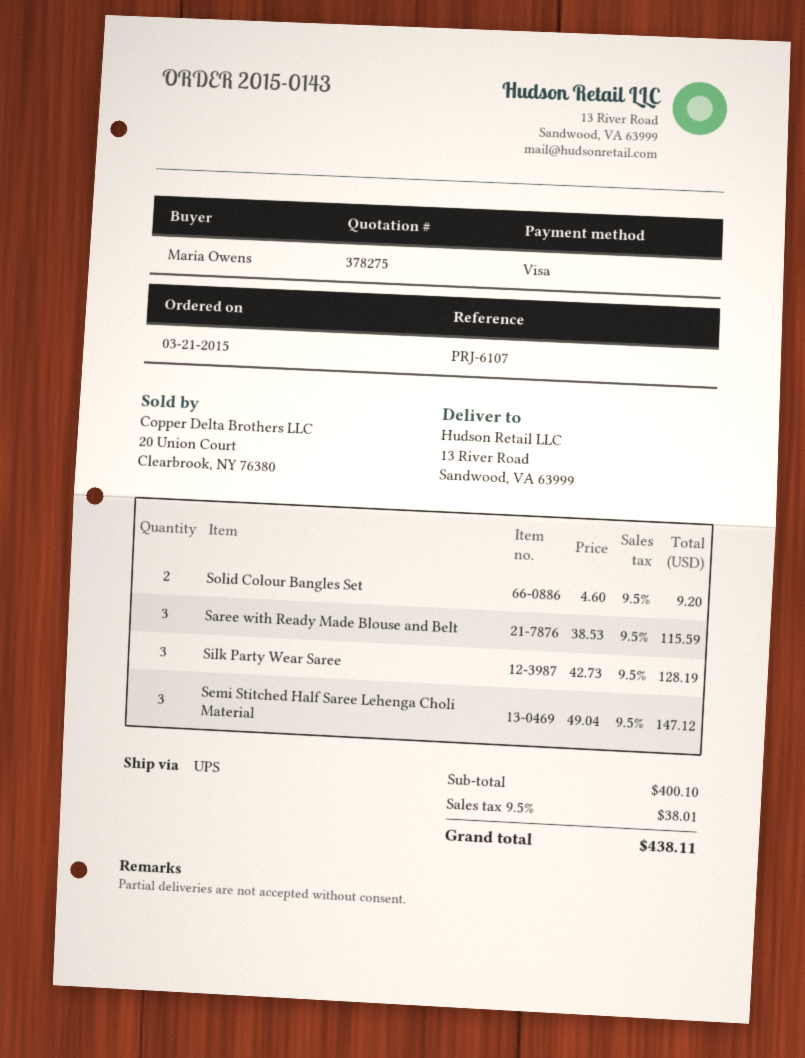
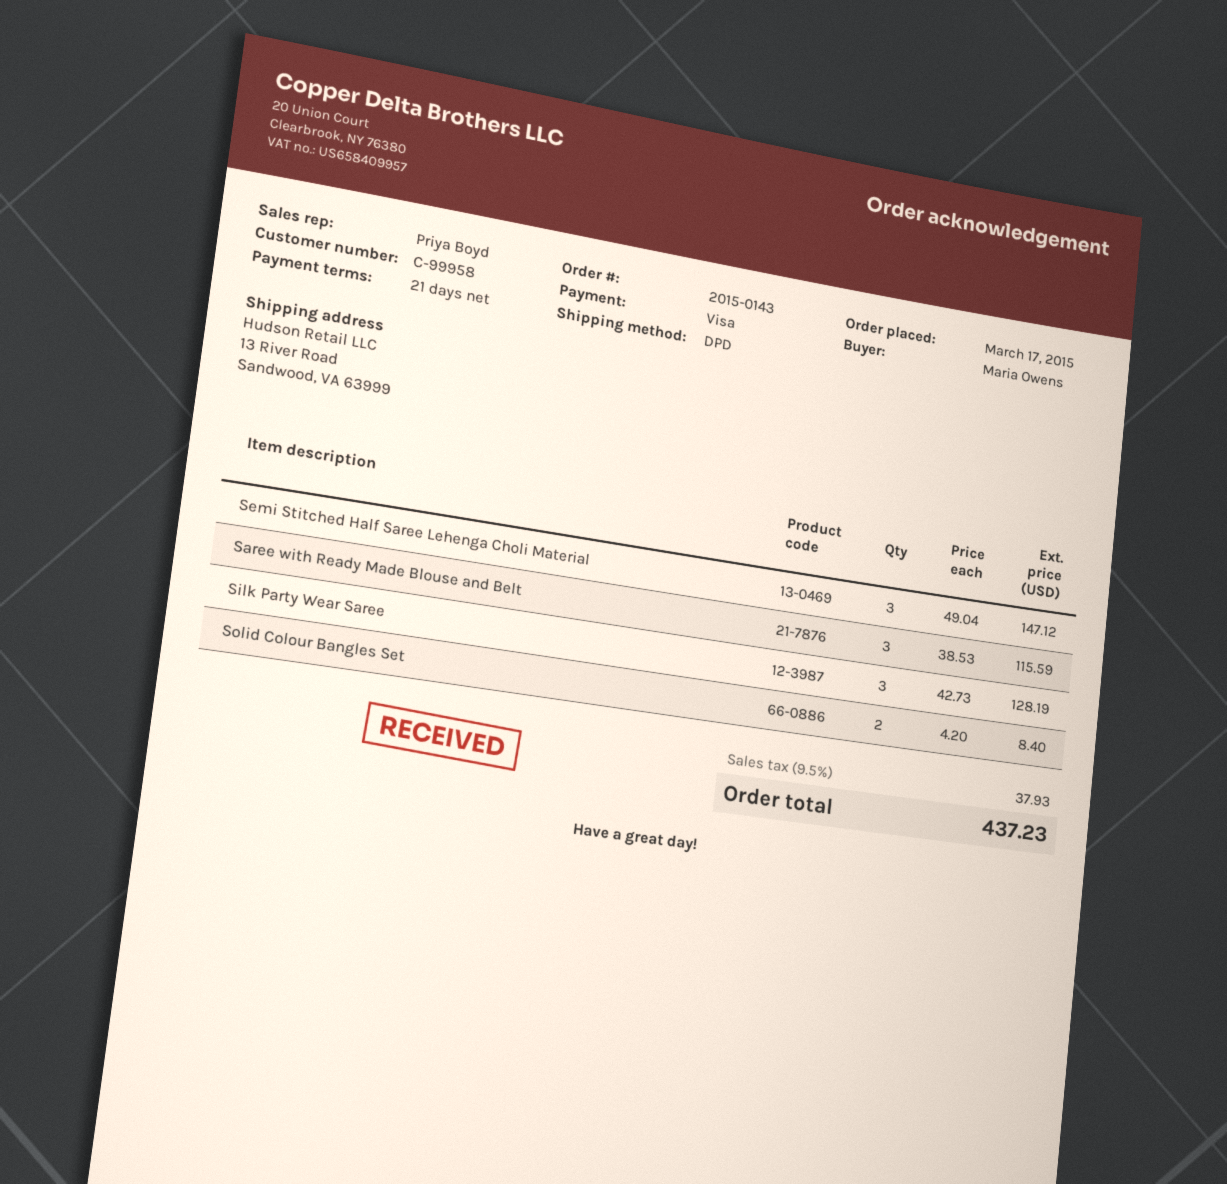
order date: 2015-03-21 -> 2015-03-17
shipping method: UPS -> DPD
Solid Colour Bangles Set: 2 x 4.60 = 9.20 -> 2 x 4.20 = 8.40
tax: 9.5% = 38.01 -> 9.5% = 37.93
total: 438.11 -> 437.23

